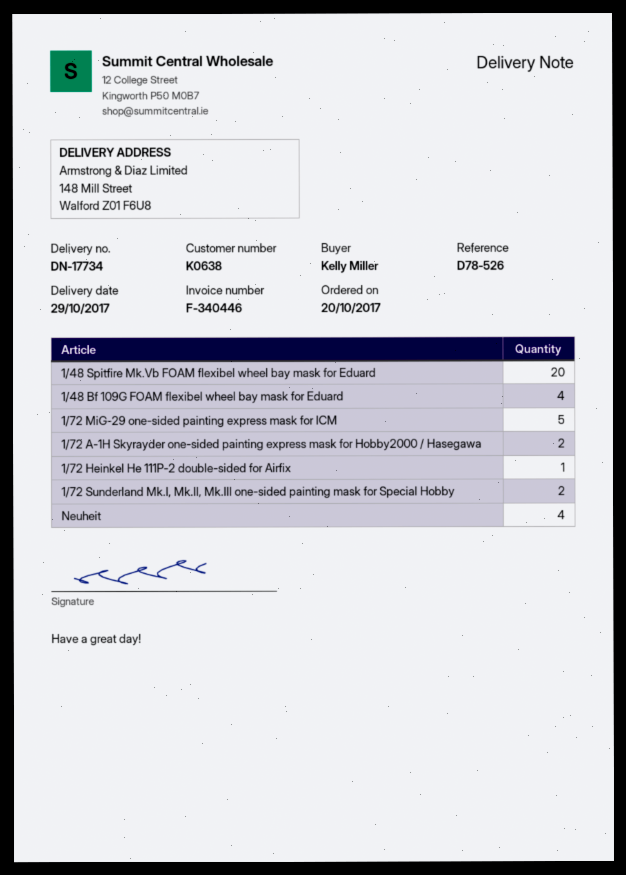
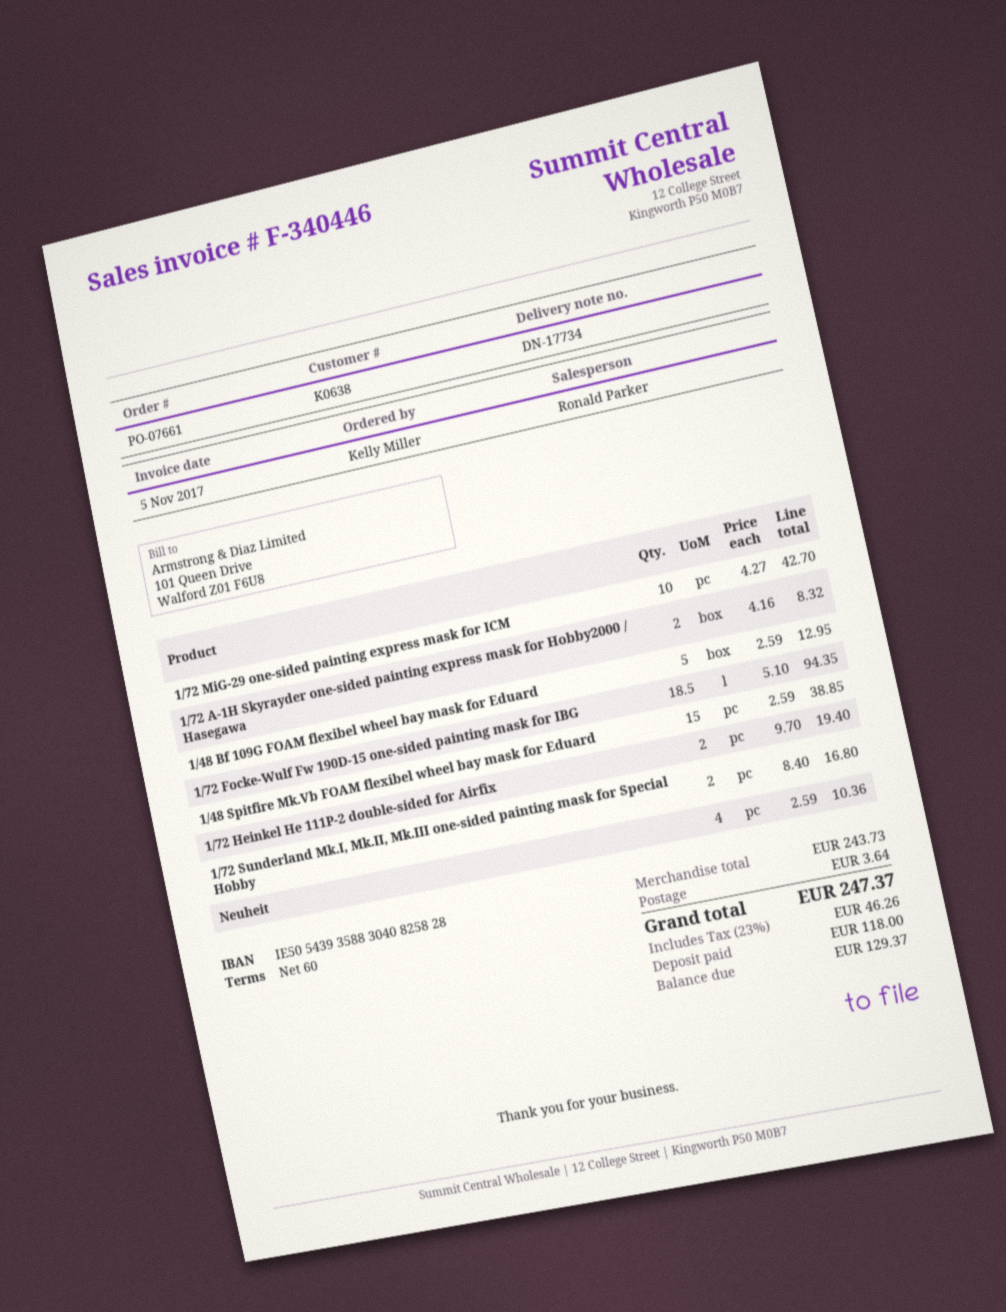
1/48 Spitfire Mk.Vb FOAM flexibel wheel bay mask for Eduard: 20 -> 15
1/48 Bf 109G FOAM flexibel wheel bay mask for Eduard: 4 -> 5
1/72 MiG-29 one-sided painting express mask for ICM: 5 -> 10
1/72 Heinkel He 111P-2 double-sided for Airfix: 1 -> 2
1/72 Focke-Wulf Fw 190D-15 one-sided painting mask for IBG: none -> 18.5

